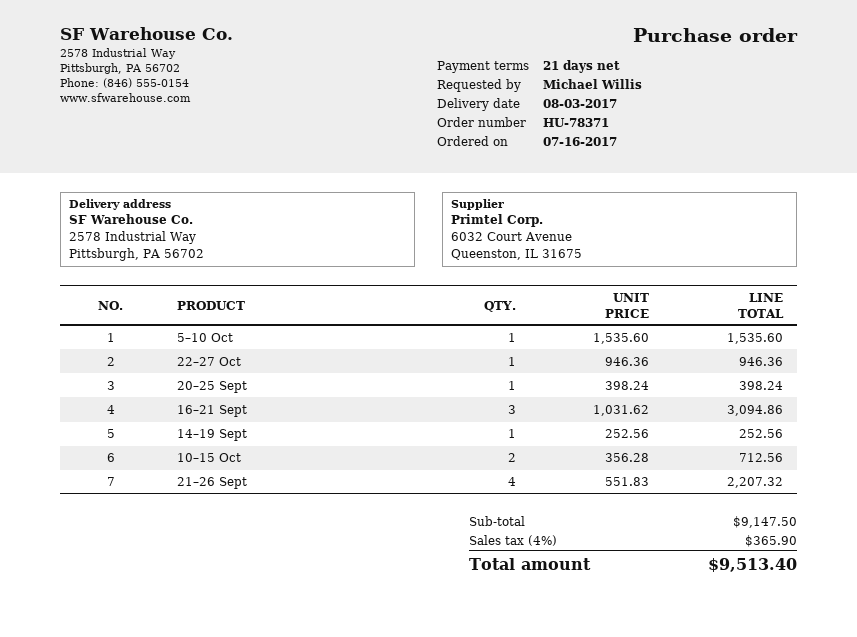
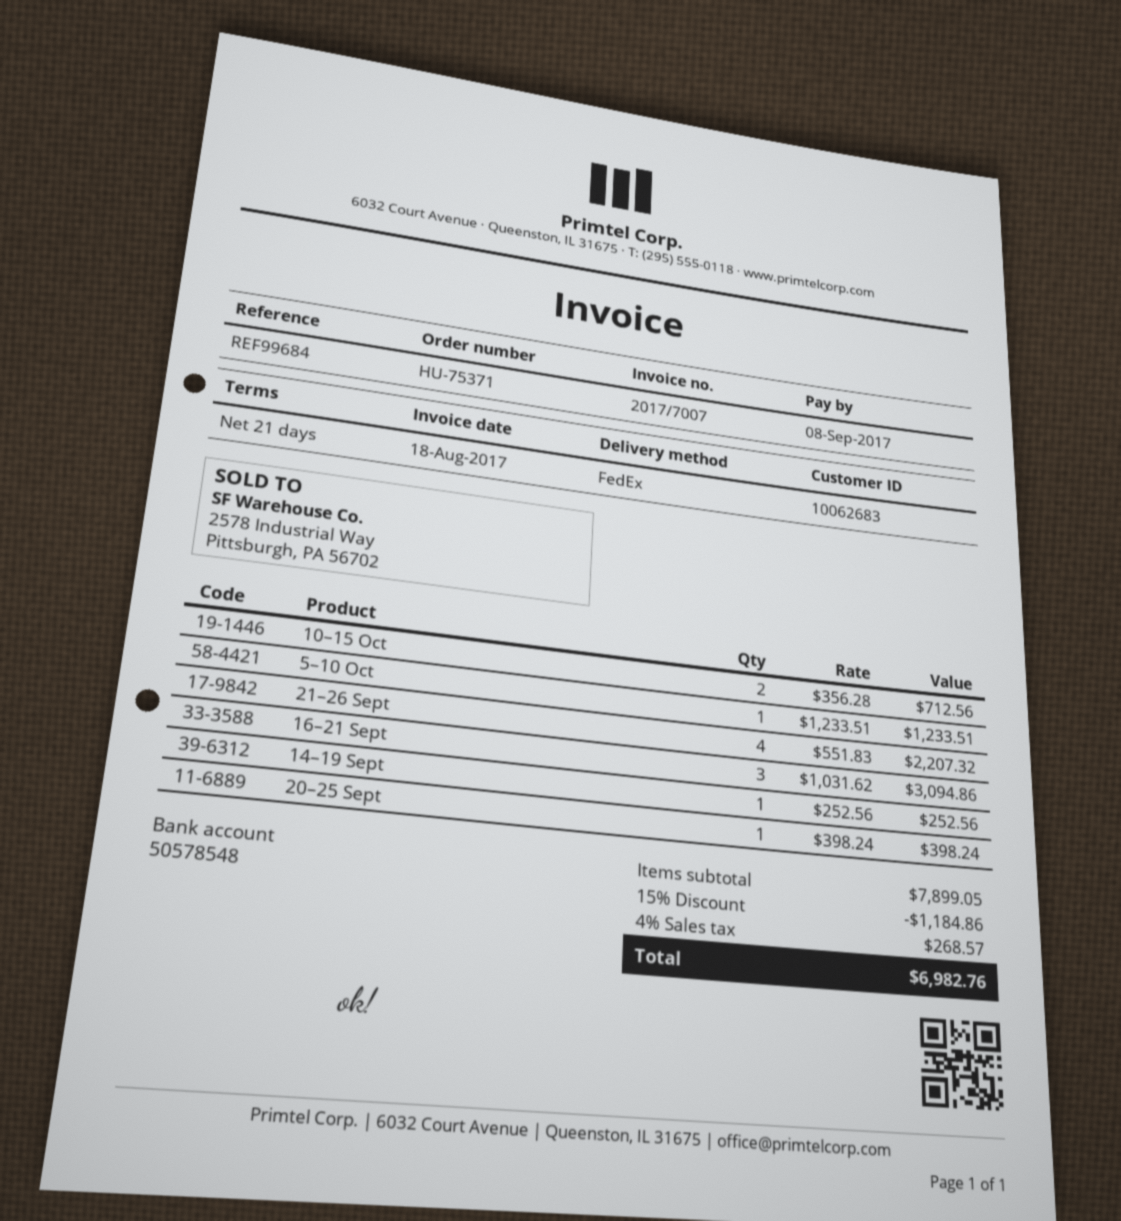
order number: HU-78371 -> HU-75371
5–10 Oct: 1 x 1535.60 = 1535.60 -> 1 x 1233.51 = 1233.51
22–27 Oct: 1 x 946.36 = 946.36 -> none
subtotal: 9147.50 -> 7899.05
discount: none -> 15% = 1184.86
tax: 4% = 365.90 -> 4% = 268.57
total: 9513.40 -> 6982.76

